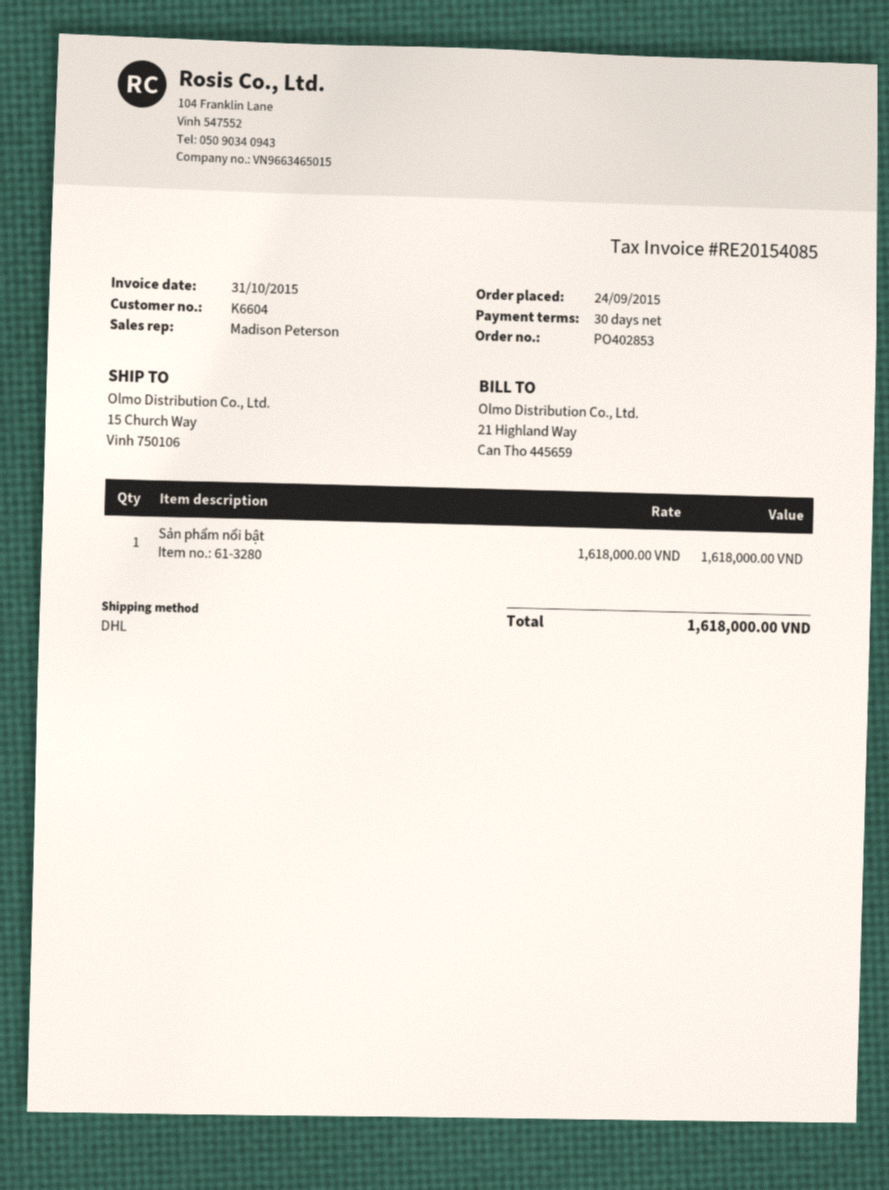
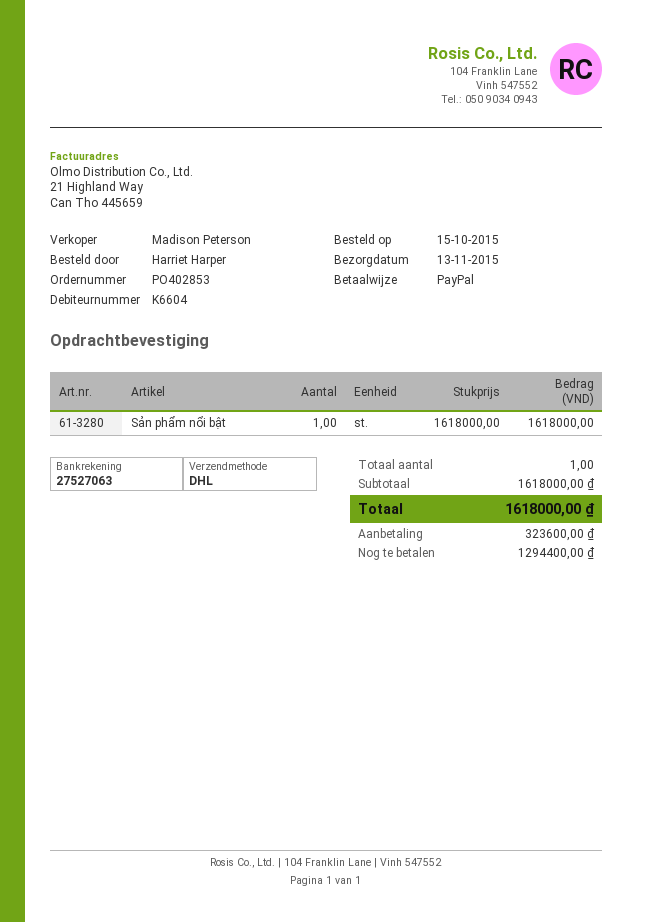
order date: 2015-09-24 -> 2015-10-15

